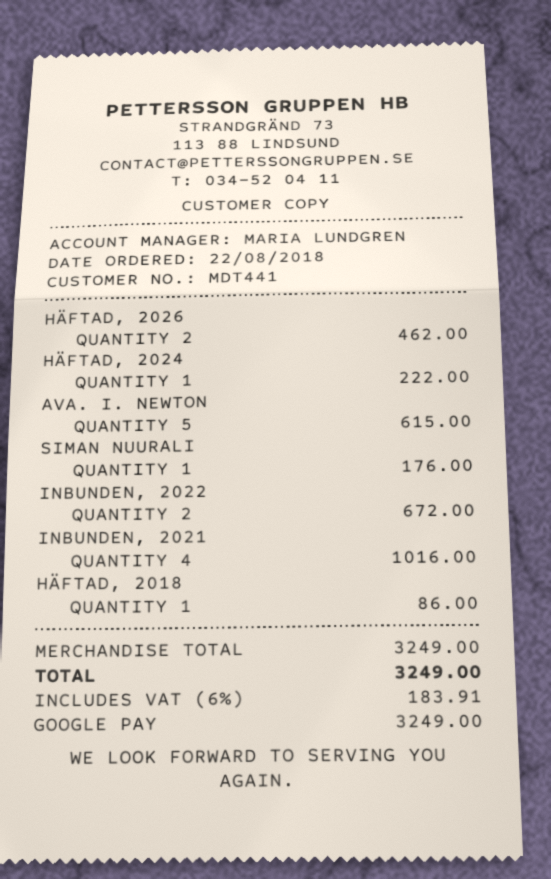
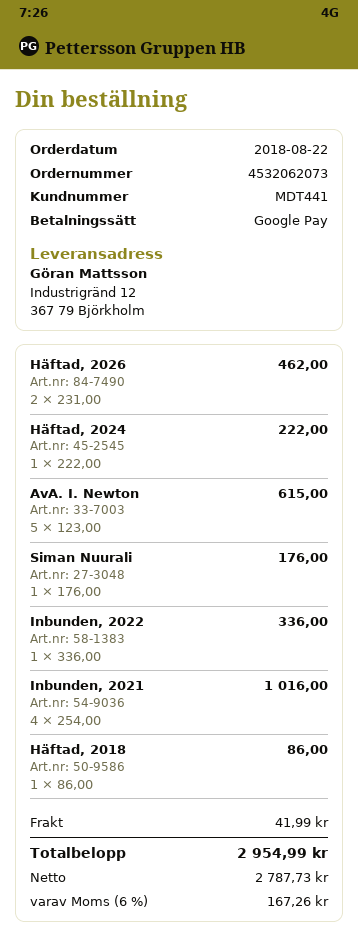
INBUNDEN, 2022: 2 for 672.00 -> 1 for 336.00
shipping: none -> 41.99
tax: 6% = 183.91 -> 6% = 167.26
total: 3249.00 -> 2954.99

